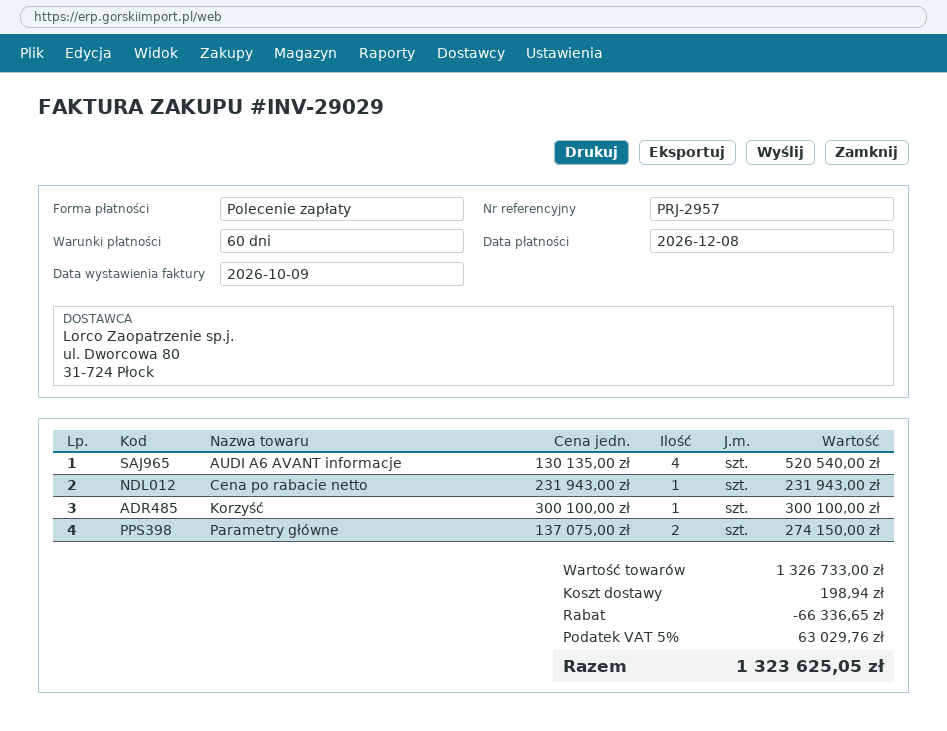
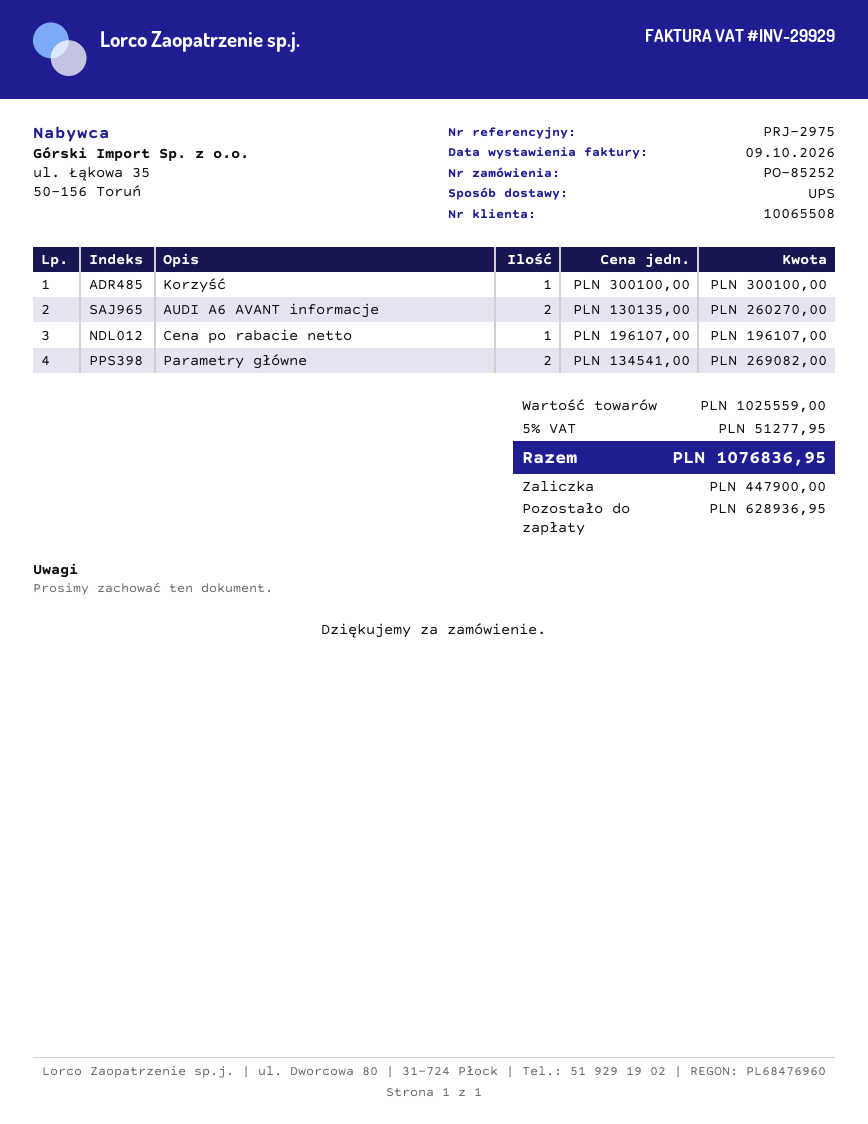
invoice number: INV-29029 -> INV-29929
reference: PRJ-2957 -> PRJ-2975
AUDI A6 AVANT informacje: 4 x 130135.00 = 520540.00 -> 2 x 130135.00 = 260270.00
Cena po rabacie netto: 1 x 231943.00 = 231943.00 -> 1 x 196107.00 = 196107.00
Parametry główne: 2 x 137075.00 = 274150.00 -> 2 x 134541.00 = 269082.00
subtotal: 1326733.00 -> 1025559.00
discount: 66336.65 -> none
shipping: 198.94 -> none
tax: 5% = 63029.76 -> 5% = 51277.95
total: 1323625.05 -> 1076836.95

